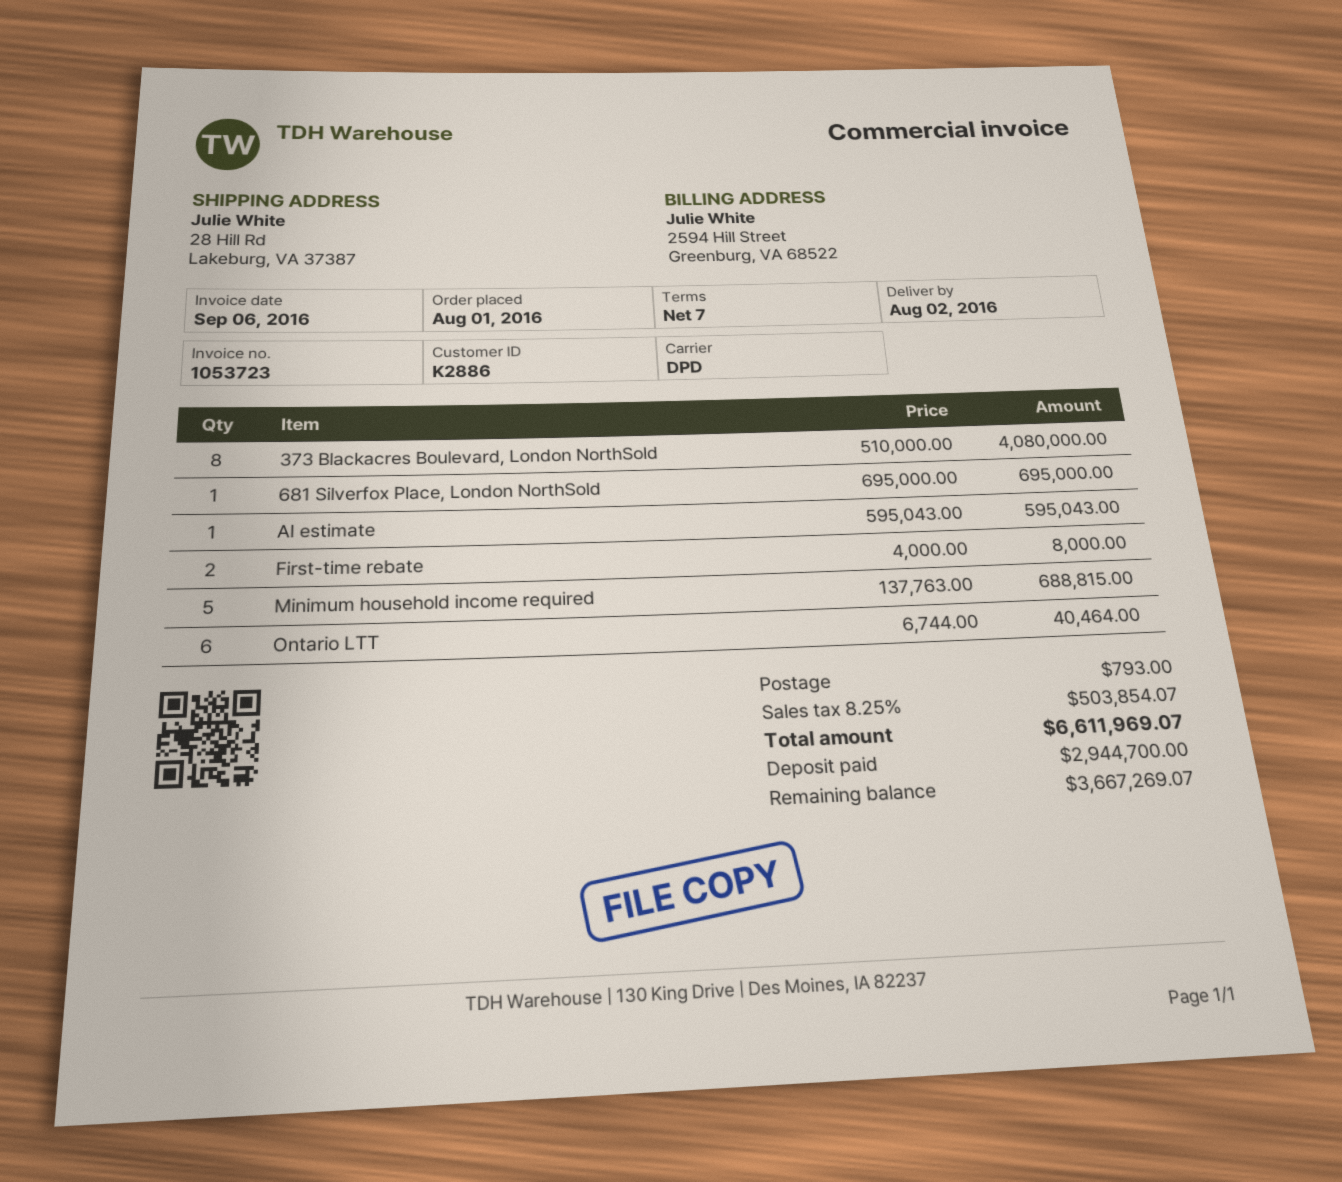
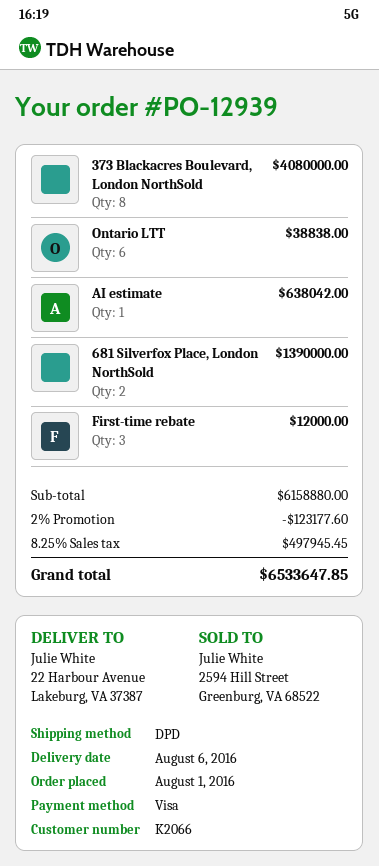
delivery date: 2016-08-02 -> 2016-08-06
customer number: K2886 -> K2066
ship to: 28 Hill Rd, Lakeburg, VA 37387 -> 22 Harbour Avenue, Lakeburg, VA 37387
681 Silverfox Place, London NorthSold: 1 for 695000.00 -> 2 for 1390000.00
AI estimate: 1 for 595043.00 -> 1 for 638042.00
First-time rebate: 2 for 8000.00 -> 3 for 12000.00
Minimum household income required: 5 for 688815.00 -> none
Ontario LTT: 6 for 40464.00 -> 6 for 38838.00
discount: none -> 2% = 123177.60
shipping: 793.00 -> none
tax: 8.25% = 503854.07 -> 8.25% = 497945.45
total: 6611969.07 -> 6533647.85

